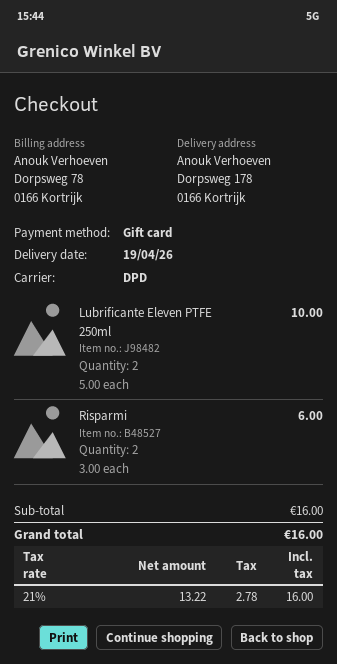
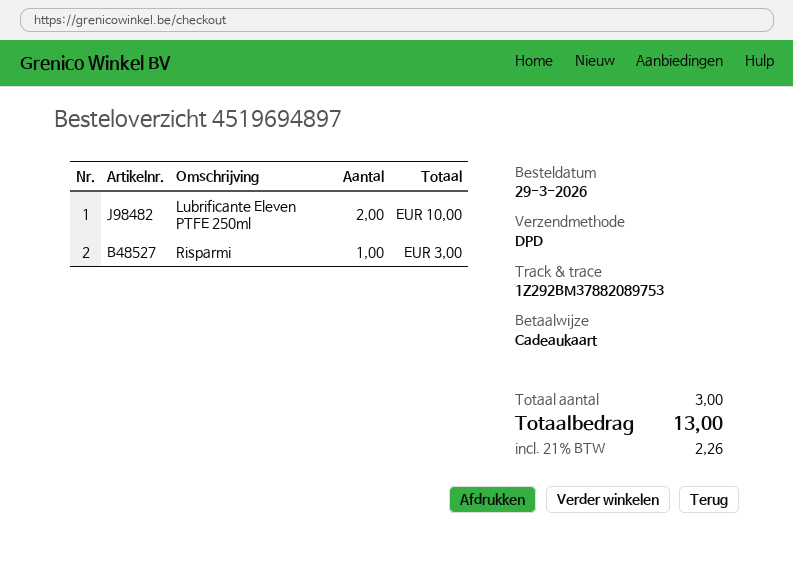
Risparmi: 2 for 6.00 -> 1 for 3.00
tax: 21% = 2.78 -> 21% = 2.26
total: 16.00 -> 13.00

